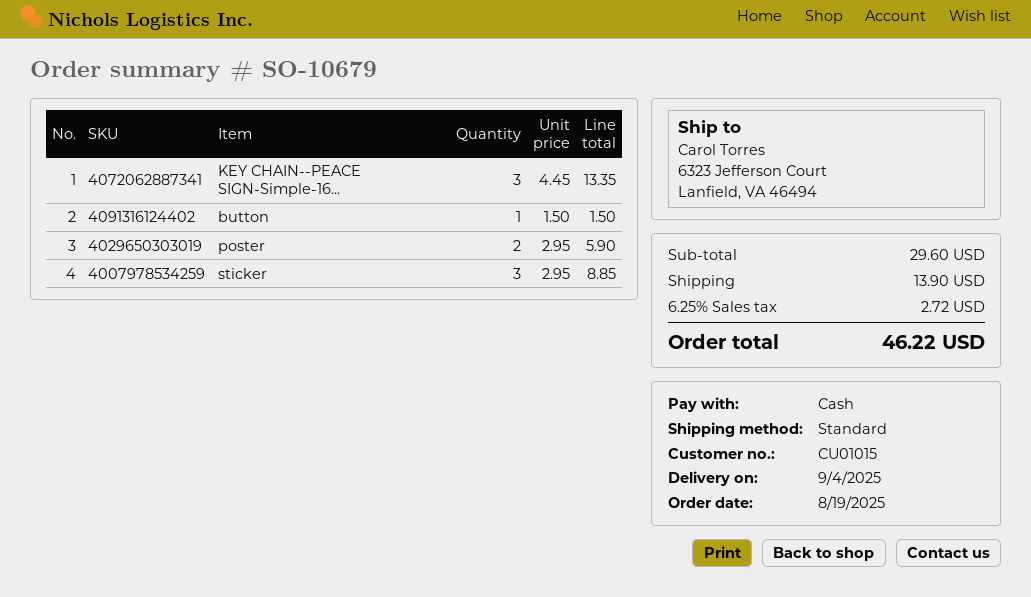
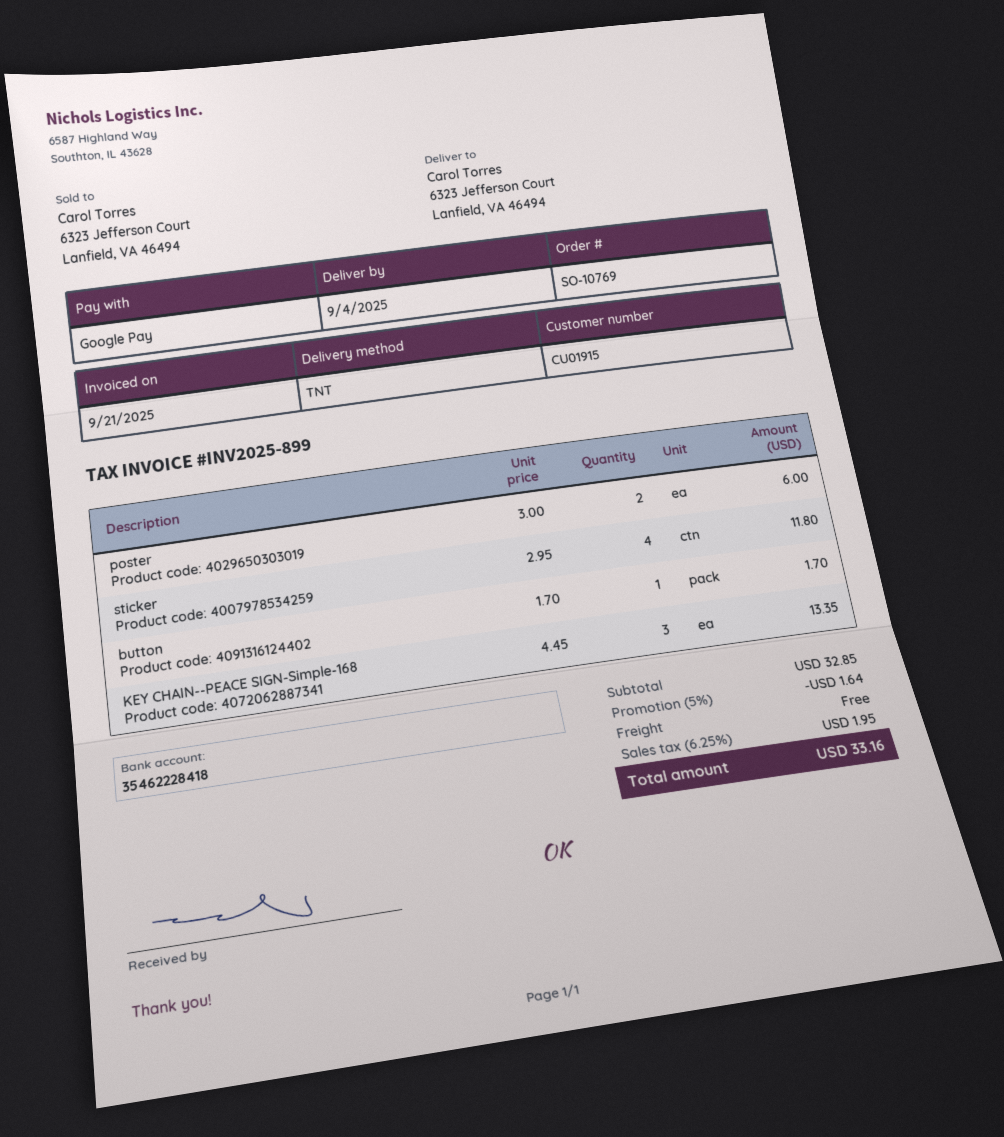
order number: SO-10679 -> SO-10769
customer number: CU01015 -> CU01915
payment method: cash -> Google Pay
shipping method: standard -> TNT
button: 1 x 1.50 = 1.50 -> 1 x 1.70 = 1.70
poster: 2 x 2.95 = 5.90 -> 2 x 3.00 = 6.00
sticker: 3 x 2.95 = 8.85 -> 4 x 2.95 = 11.80
subtotal: 29.60 -> 32.85
discount: none -> 5% = 1.64
shipping: 13.90 -> 0.00
tax: 6.25% = 2.72 -> 6.25% = 1.95
total: 46.22 -> 33.16

